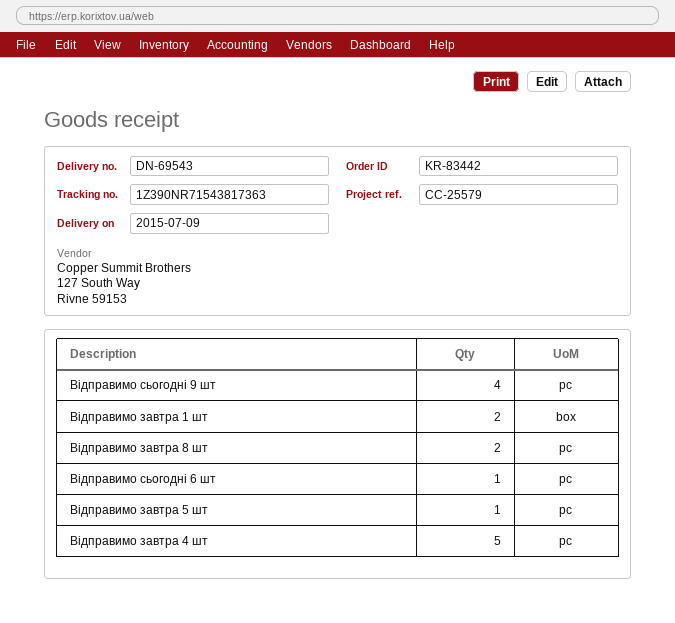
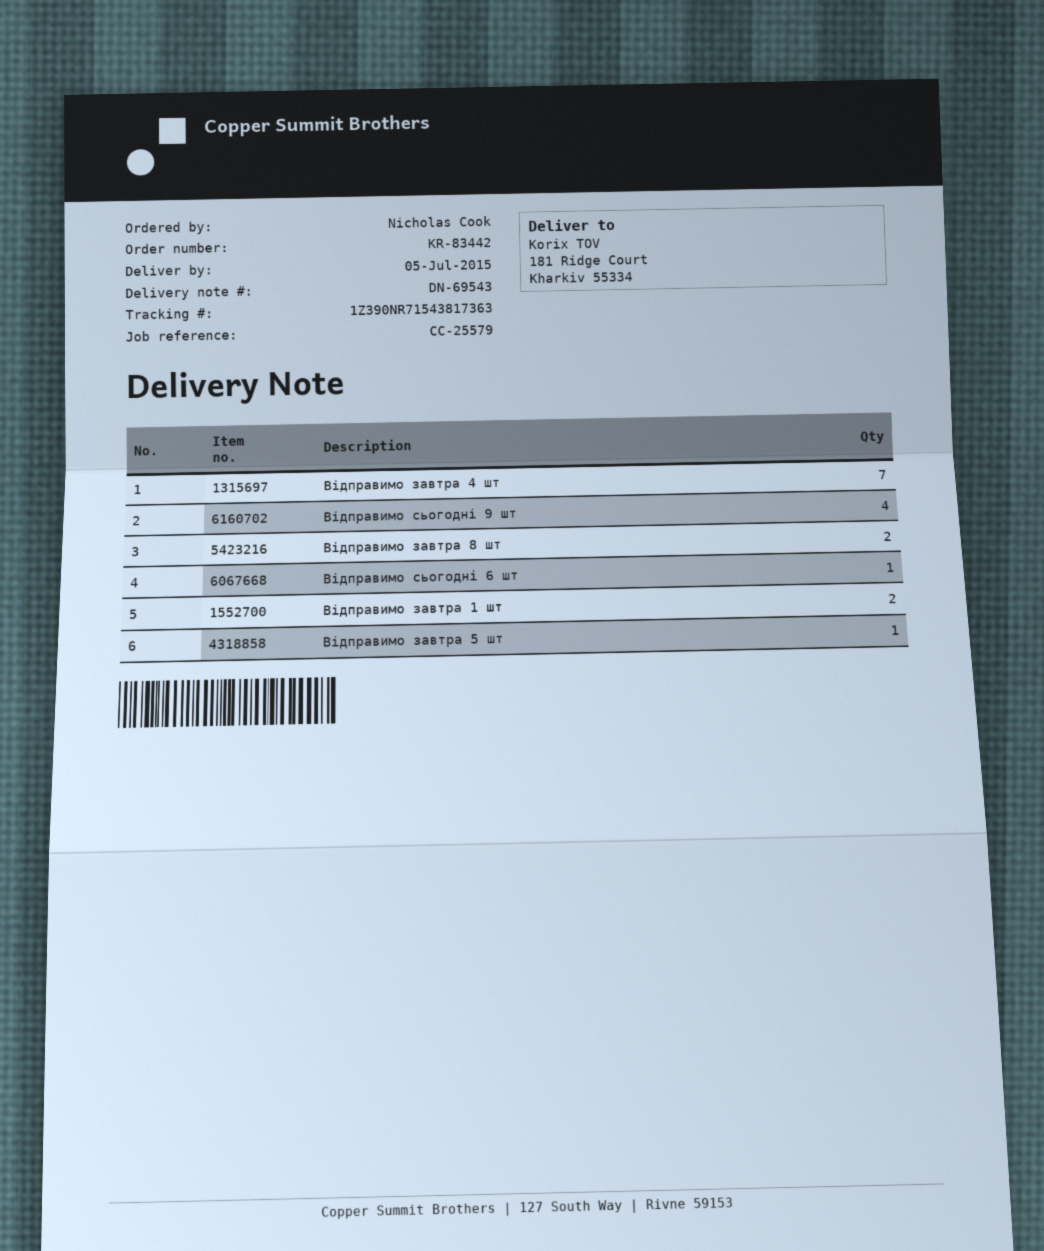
delivery date: 2015-07-09 -> 2015-07-05
Відправимо завтра 4 шт: 5 -> 7

